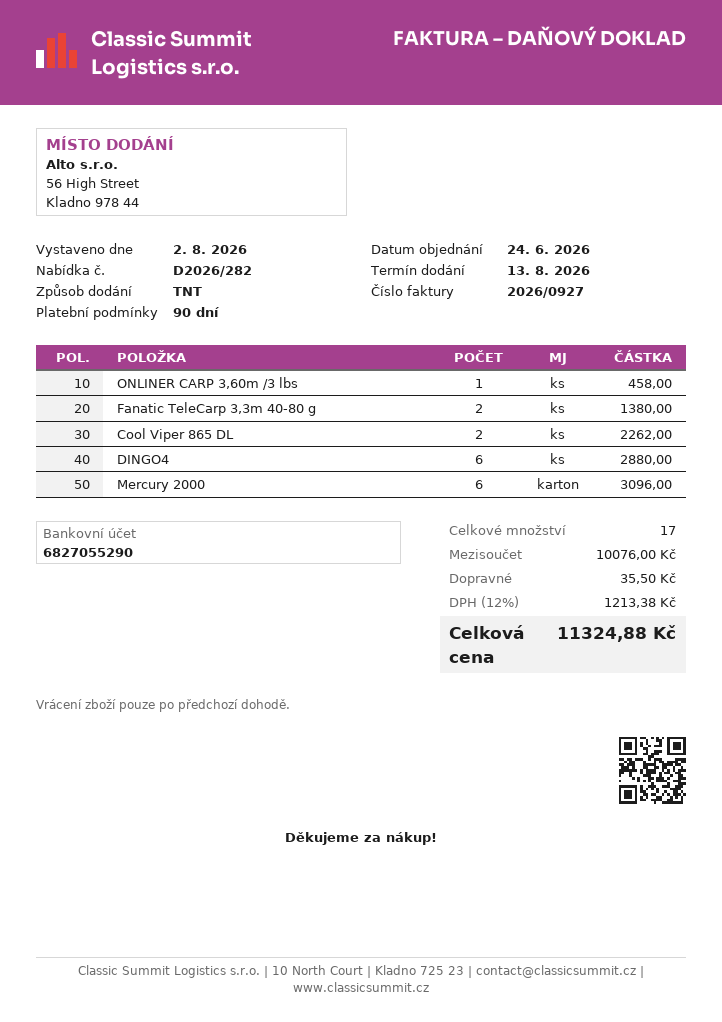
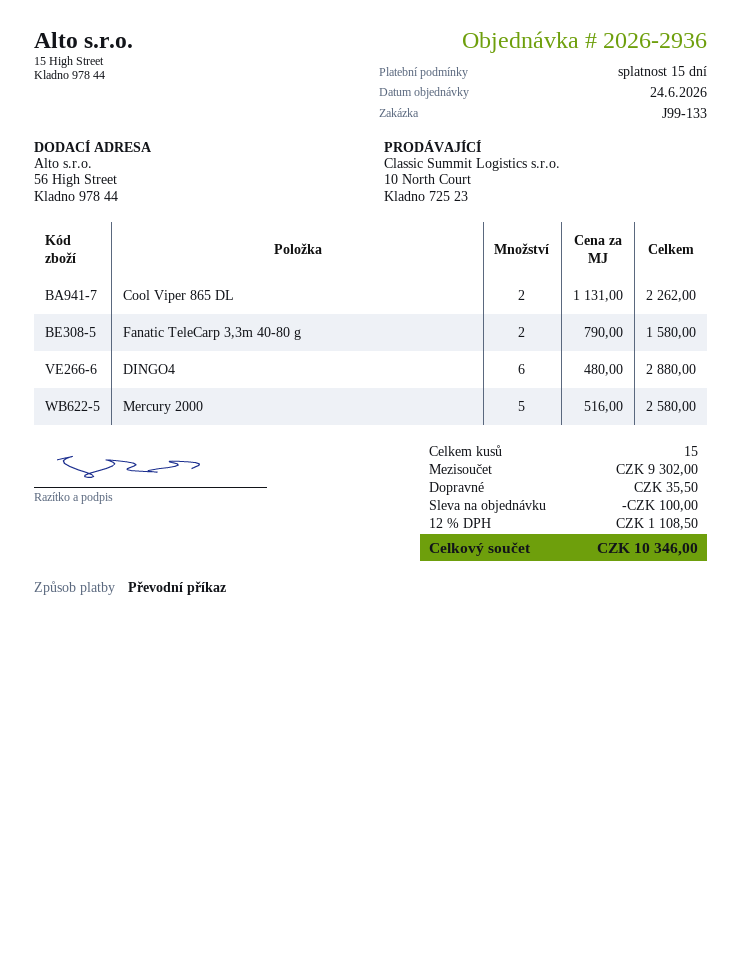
payment terms: 90 days -> 15 days
ONLINER CARP 3,60m /3 lbs: 1 for 458.00 -> none
Fanatic TeleCarp 3,3m 40-80 g: 2 for 1380.00 -> 2 for 1580.00
Mercury 2000: 6 for 3096.00 -> 5 for 2580.00
total quantity: 17 -> 15
subtotal: 10076.00 -> 9302.00
discount: none -> 100.00
tax: 12% = 1213.38 -> 12% = 1108.50
total: 11324.88 -> 10346.00

